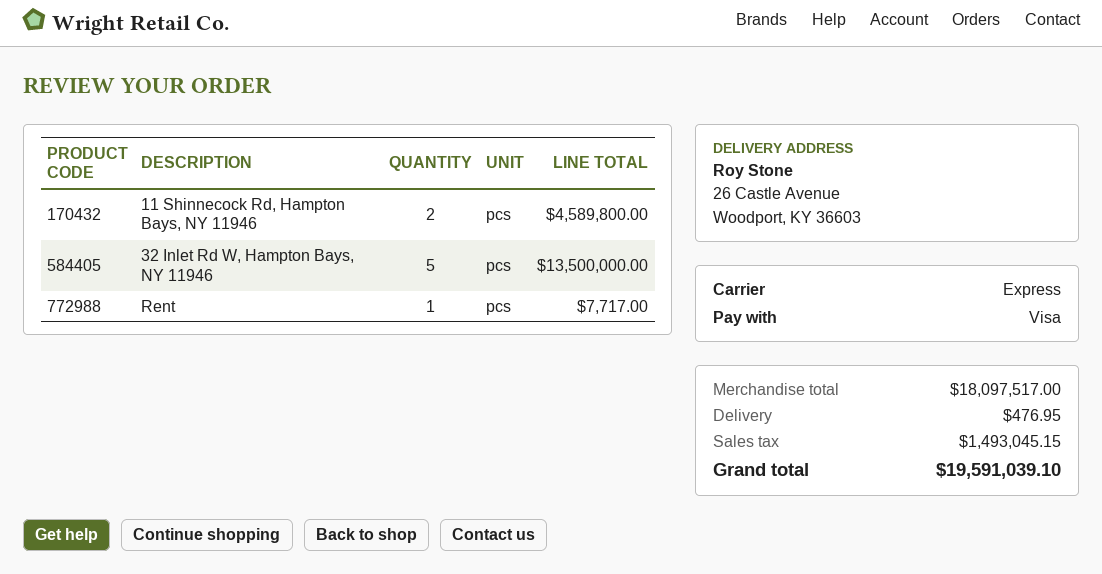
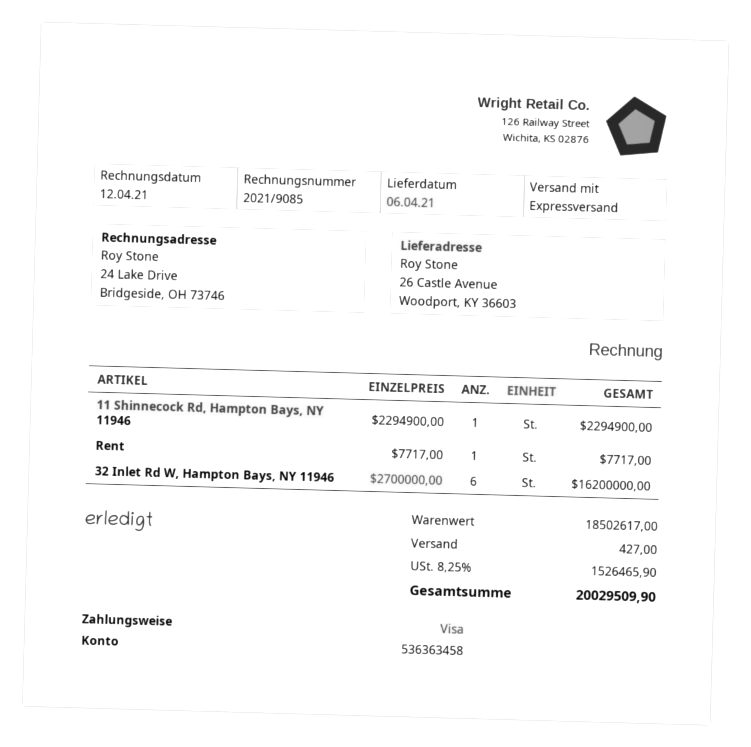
11 Shinnecock Rd, Hampton Bays, NY 11946: 2 for 4589800.00 -> 1 for 2294900.00
32 Inlet Rd W, Hampton Bays, NY 11946: 5 for 13500000.00 -> 6 for 16200000.00
subtotal: 18097517.00 -> 18502617.00
shipping: 476.95 -> 427.00
tax: 1493045.15 -> 1526465.90
total: 19591039.10 -> 20029509.90

